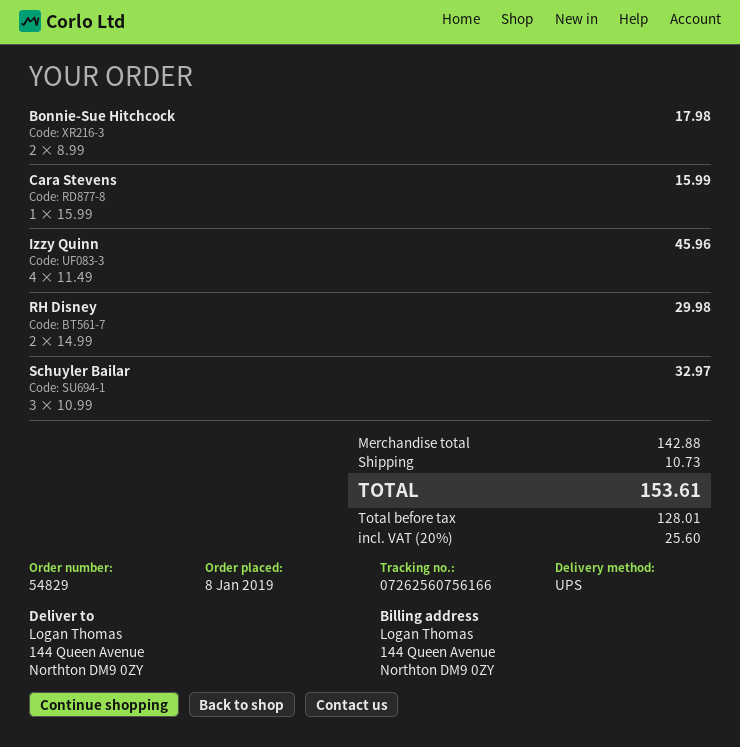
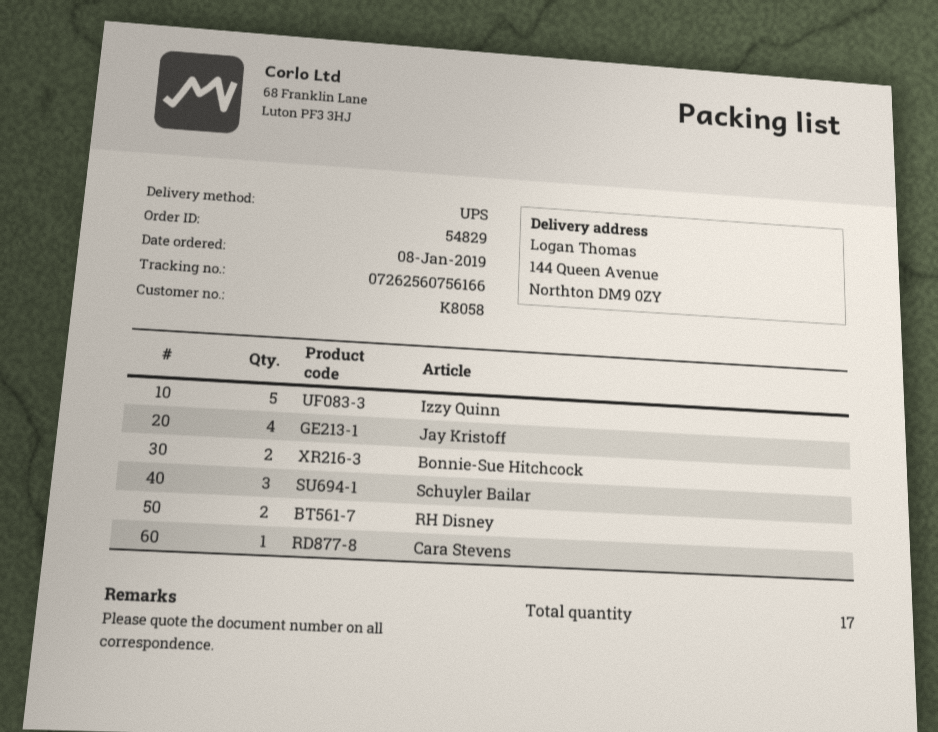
Izzy Quinn: 4 -> 5
Jay Kristoff: none -> 4

